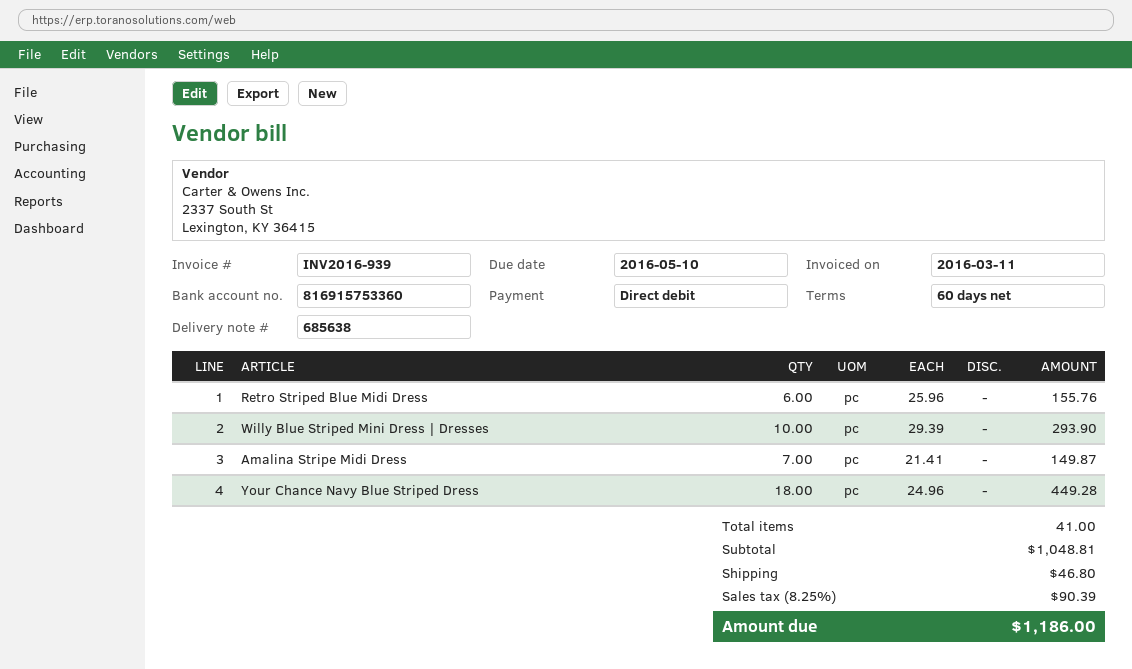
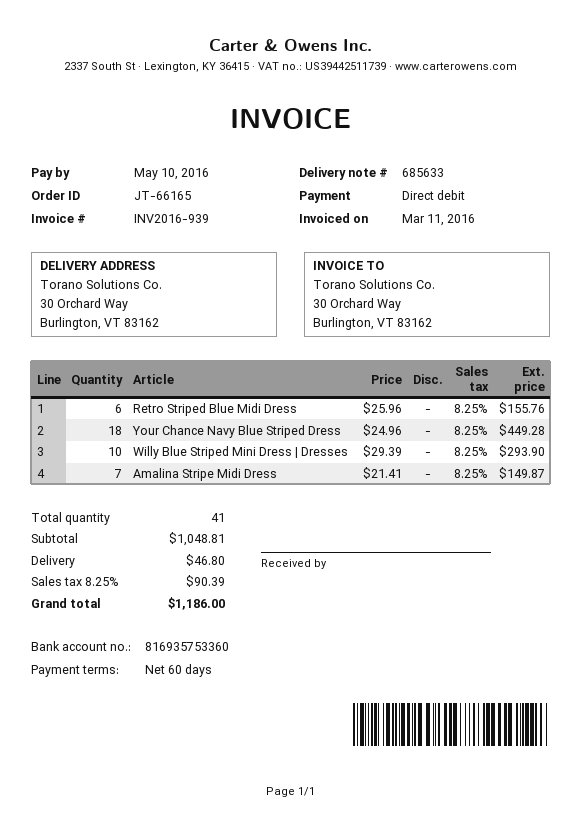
delivery note number: 685638 -> 685633
bank account: 816915753360 -> 816935753360

